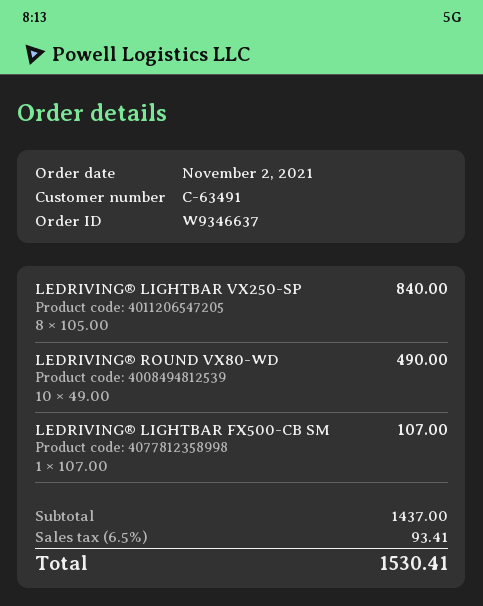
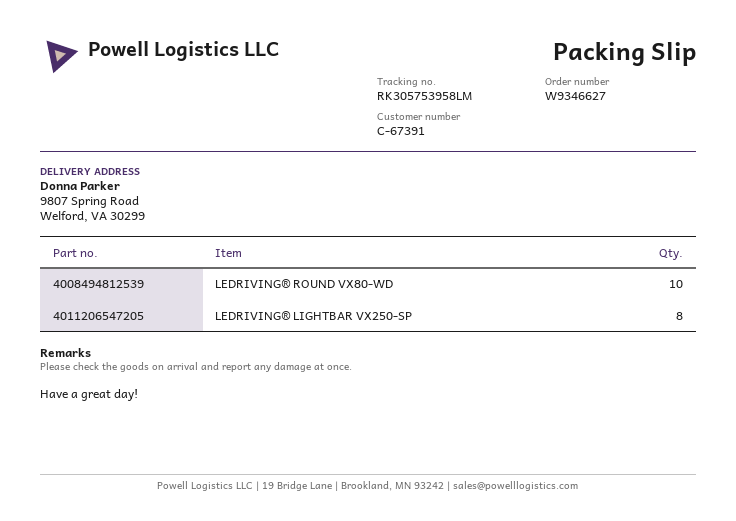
order number: W9346637 -> W9346627
customer number: C-63491 -> C-67391
LEDRIVING® LIGHTBAR FX500-CB SM: 1 -> none

